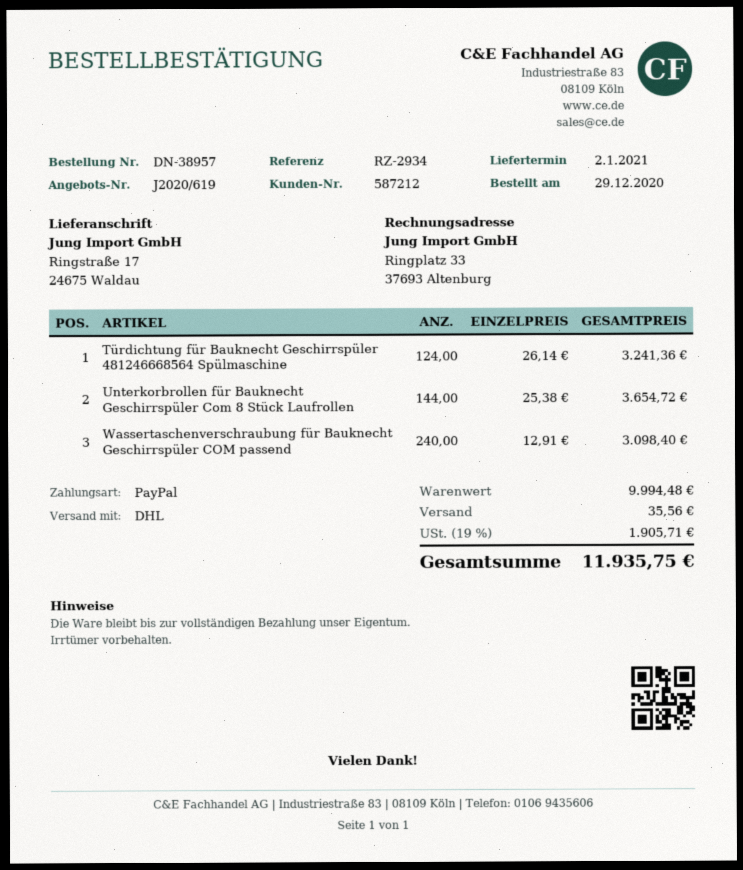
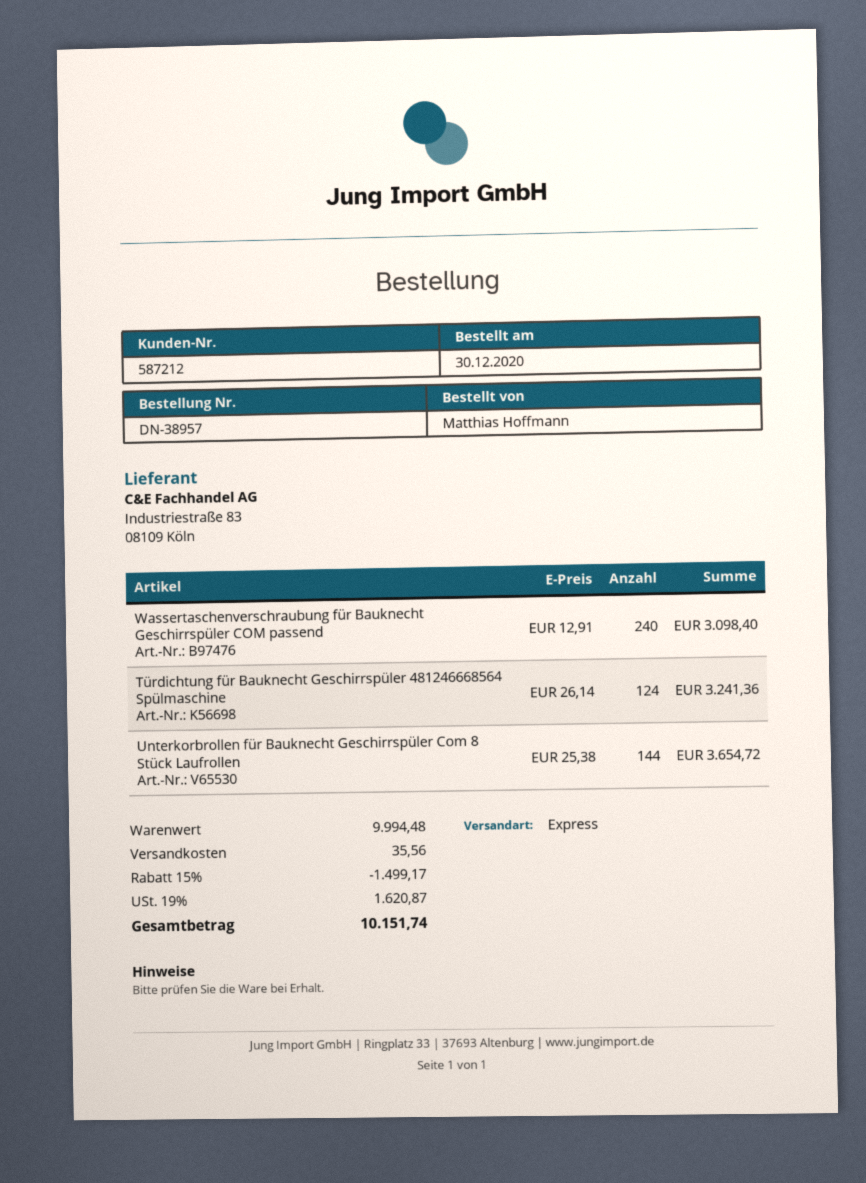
order date: 2020-12-29 -> 2020-12-30
shipping method: DHL -> express
discount: none -> 15% = 1499.17
tax: 19% = 1905.71 -> 19% = 1620.87
total: 11935.75 -> 10151.74

